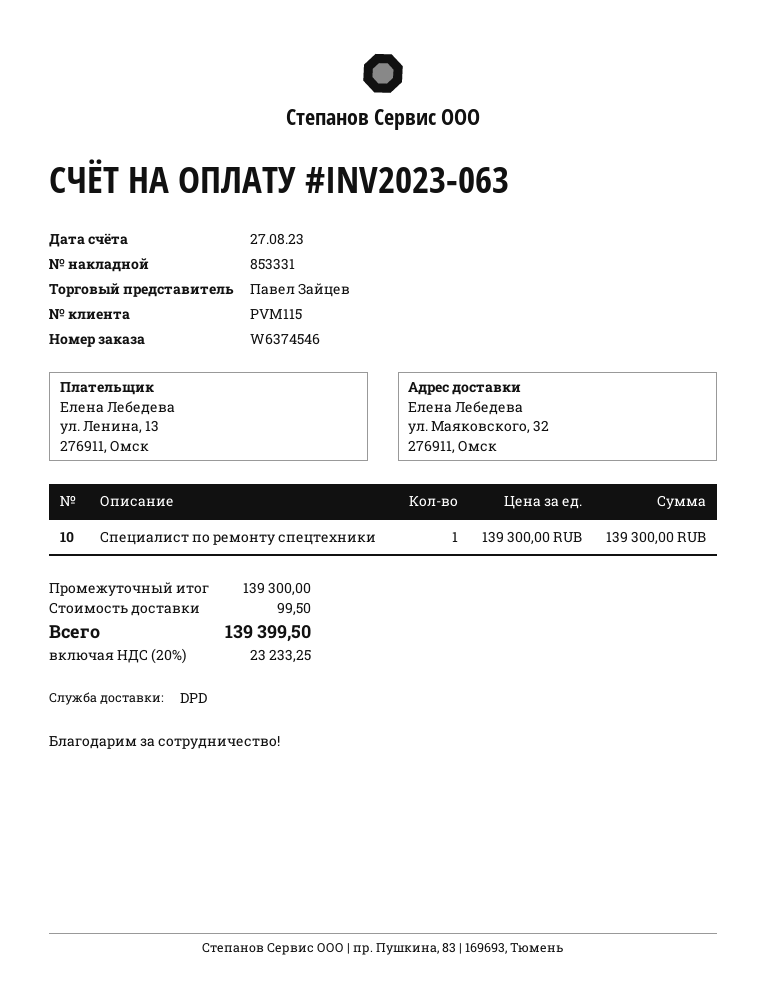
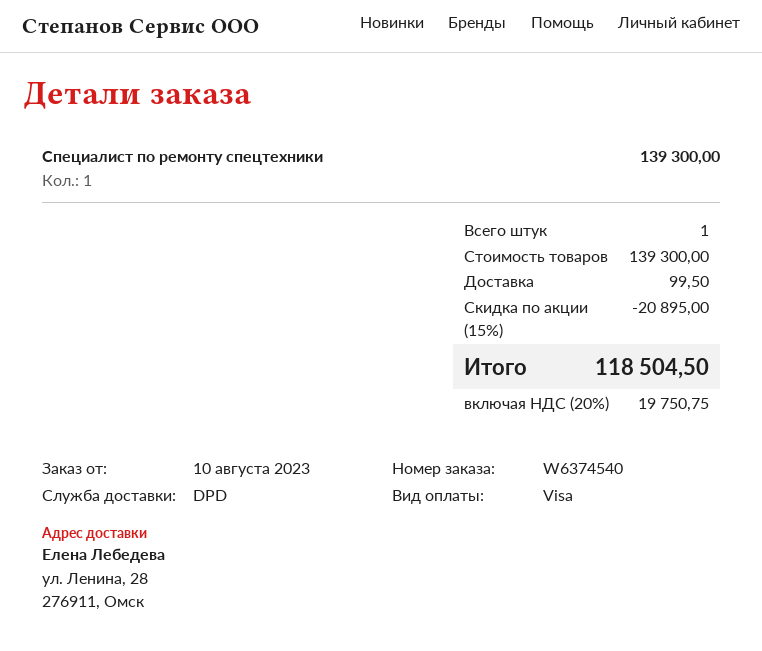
order number: W6374546 -> W6374540
ship to: ул. Маяковского, 32, 276911, Омск -> ул. Ленина, 28, 276911, Омск
discount: none -> 15% = 20895.00
tax: 20% = 23233.25 -> 20% = 19750.75
total: 139399.50 -> 118504.50

